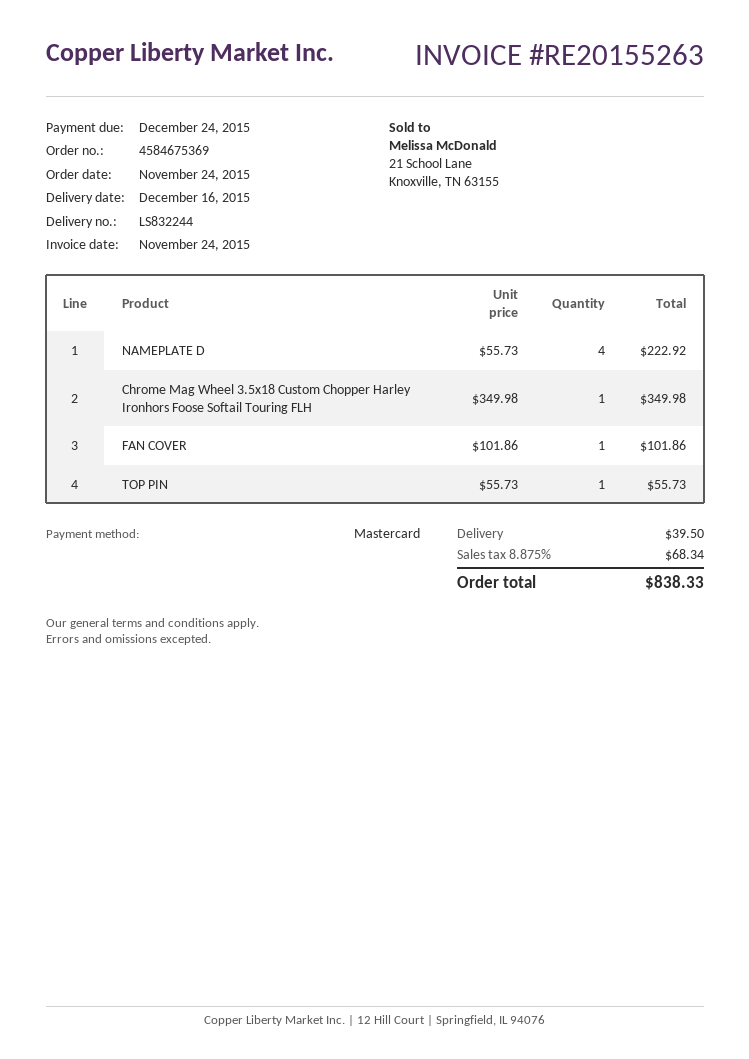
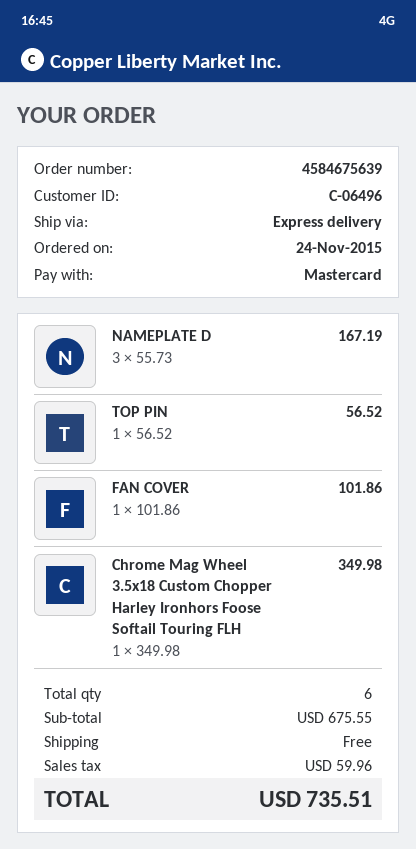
order number: 4584675369 -> 4584675639
NAMEPLATE D: 4 x 55.73 = 222.92 -> 3 x 55.73 = 167.19
TOP PIN: 1 x 55.73 = 55.73 -> 1 x 56.52 = 56.52
shipping: 39.50 -> 0.00
tax: 68.34 -> 59.96
total: 838.33 -> 735.51

